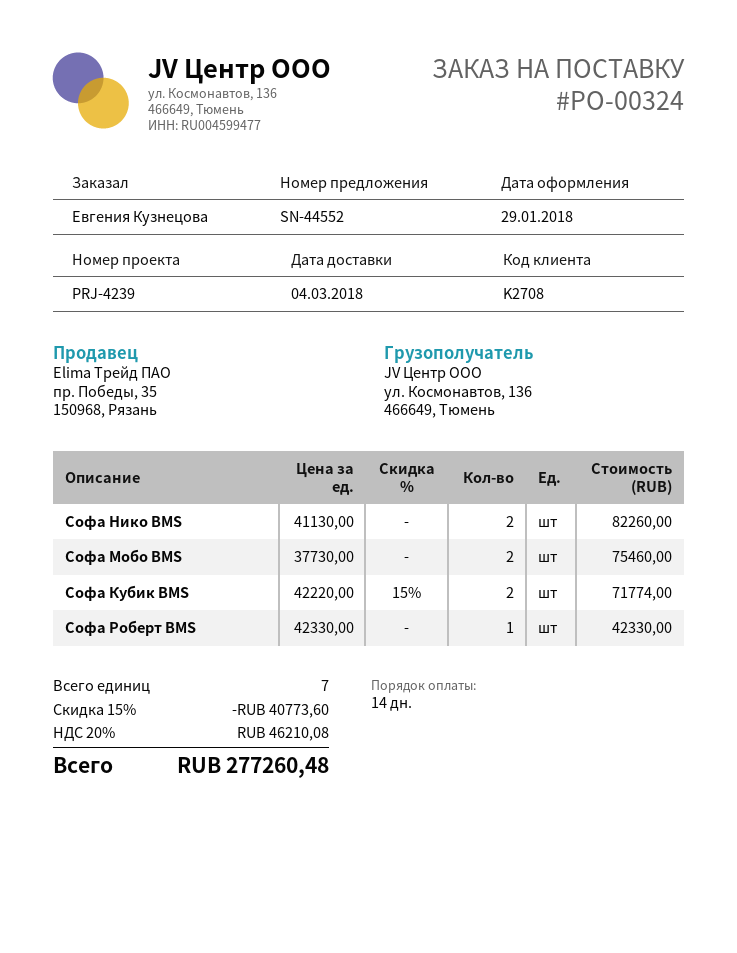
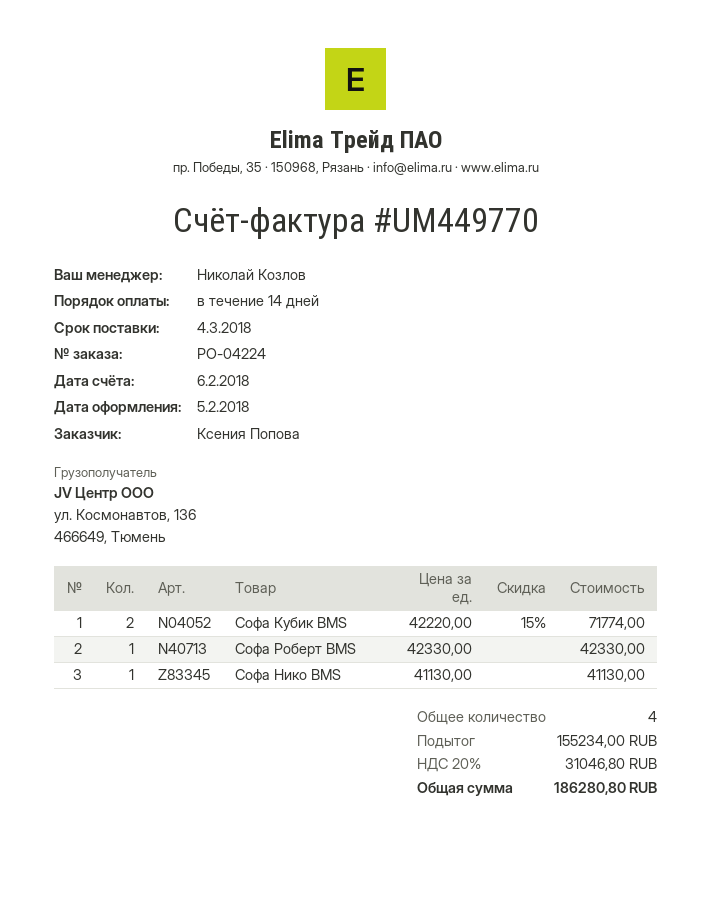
order number: PO-00324 -> PO-04224
order date: 2018-01-29 -> 2018-02-05
ordered by: Евгения Кузнецова -> Ксения Попова
Софа Нико BMS: 2 x 41130.00 = 82260.00 -> 1 x 41130.00 = 41130.00
Софа Мобо BMS: 2 x 37730.00 = 75460.00 -> none
total quantity: 7 -> 4
discount: 15% = 40773.60 -> none
tax: 20% = 46210.08 -> 20% = 31046.80
total: 277260.48 -> 186280.80

